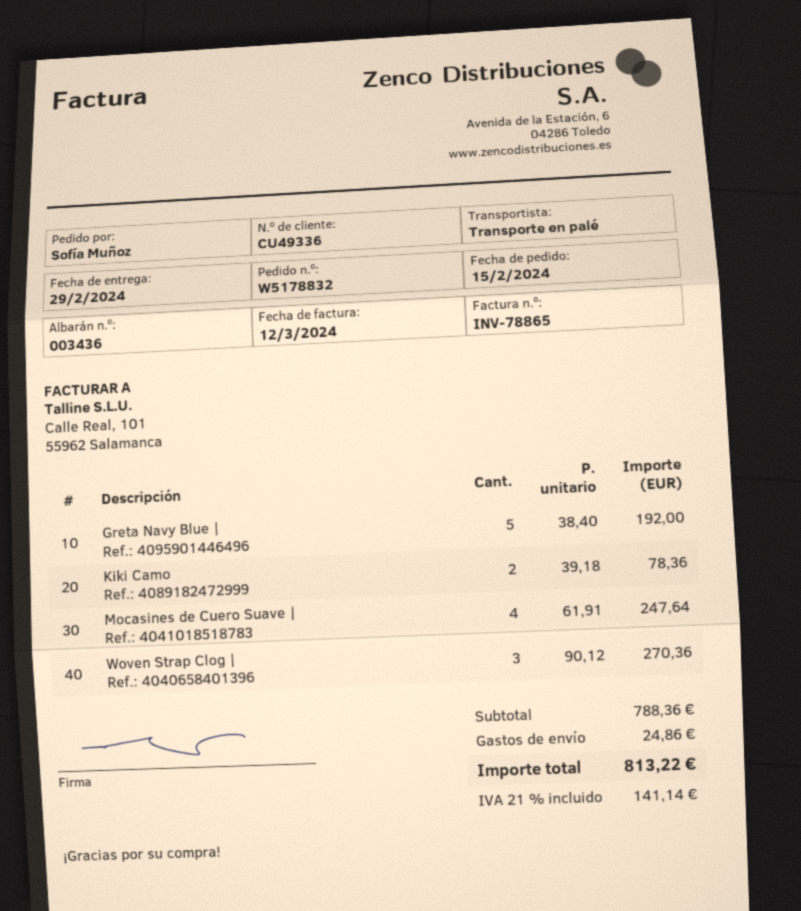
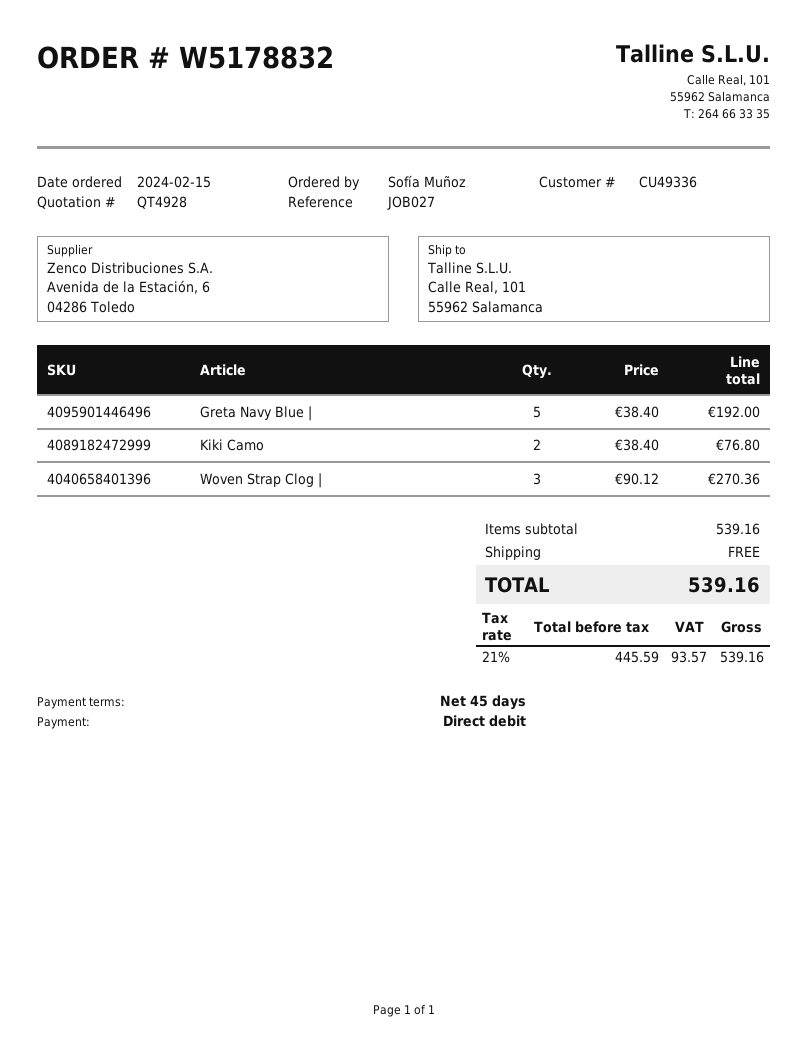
Kiki Camo: 2 x 39.18 = 78.36 -> 2 x 38.40 = 76.80
Mocasines de Cuero Suave |: 4 x 61.91 = 247.64 -> none
subtotal: 788.36 -> 539.16
shipping: 24.86 -> 0.00
tax: 21% = 141.14 -> 21% = 93.57
total: 813.22 -> 539.16

